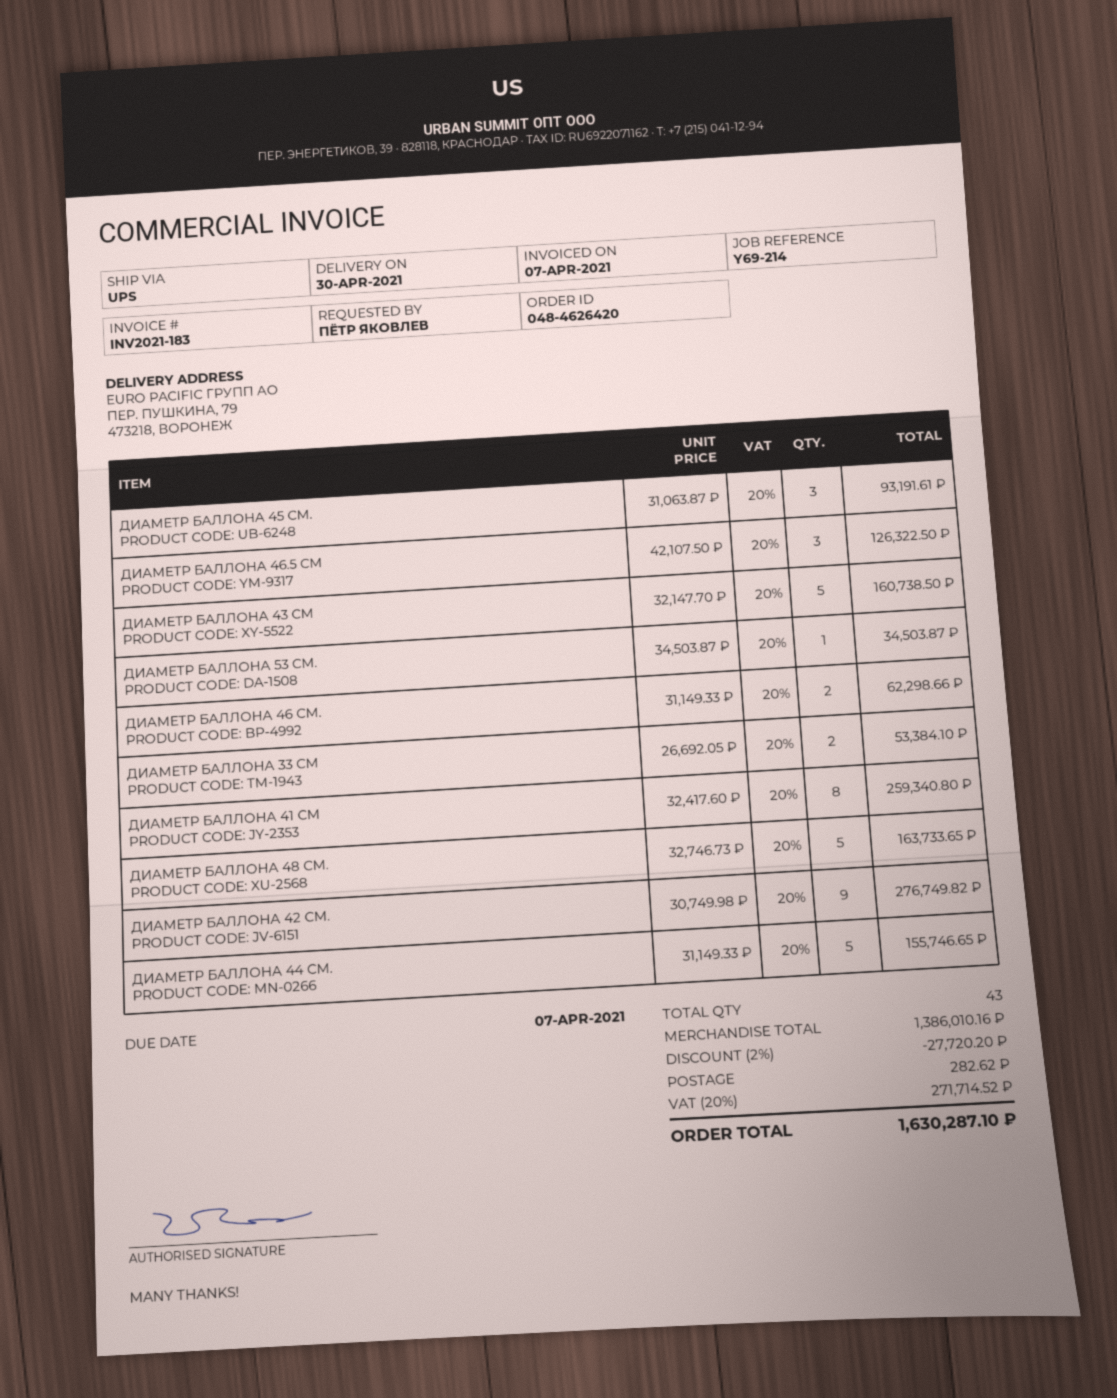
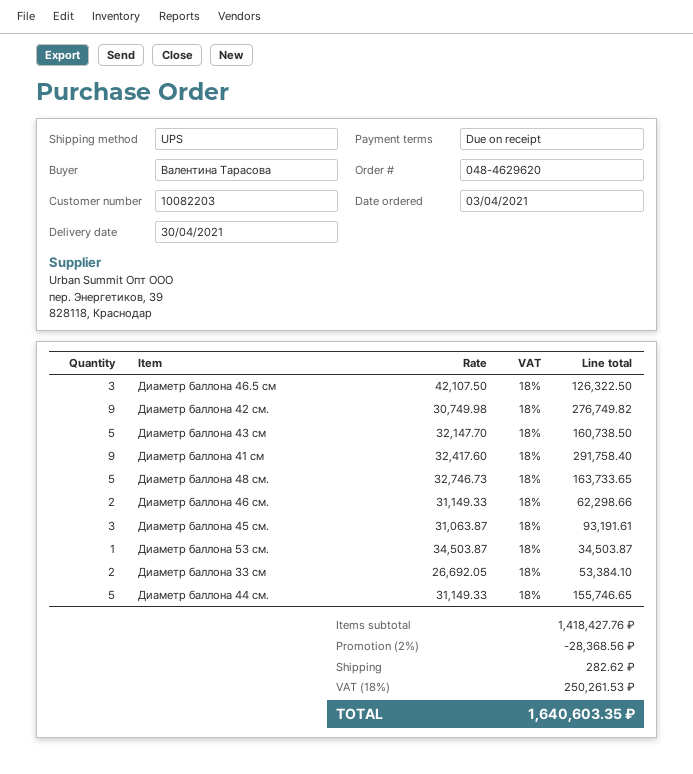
order number: 048-4626420 -> 048-4629620
ordered by: ПЁТР ЯКОВЛЕВ -> Валентина Тарасова
ДИАМЕТР БАЛЛОНА 41 СМ: 8 x 32417.60 = 259340.80 -> 9 x 32417.60 = 291758.40
subtotal: 1386010.16 -> 1418427.76
discount: 2% = 27720.20 -> 2% = 28368.56
tax: 20% = 271714.52 -> 18% = 250261.53
total: 1630287.10 -> 1640603.35

